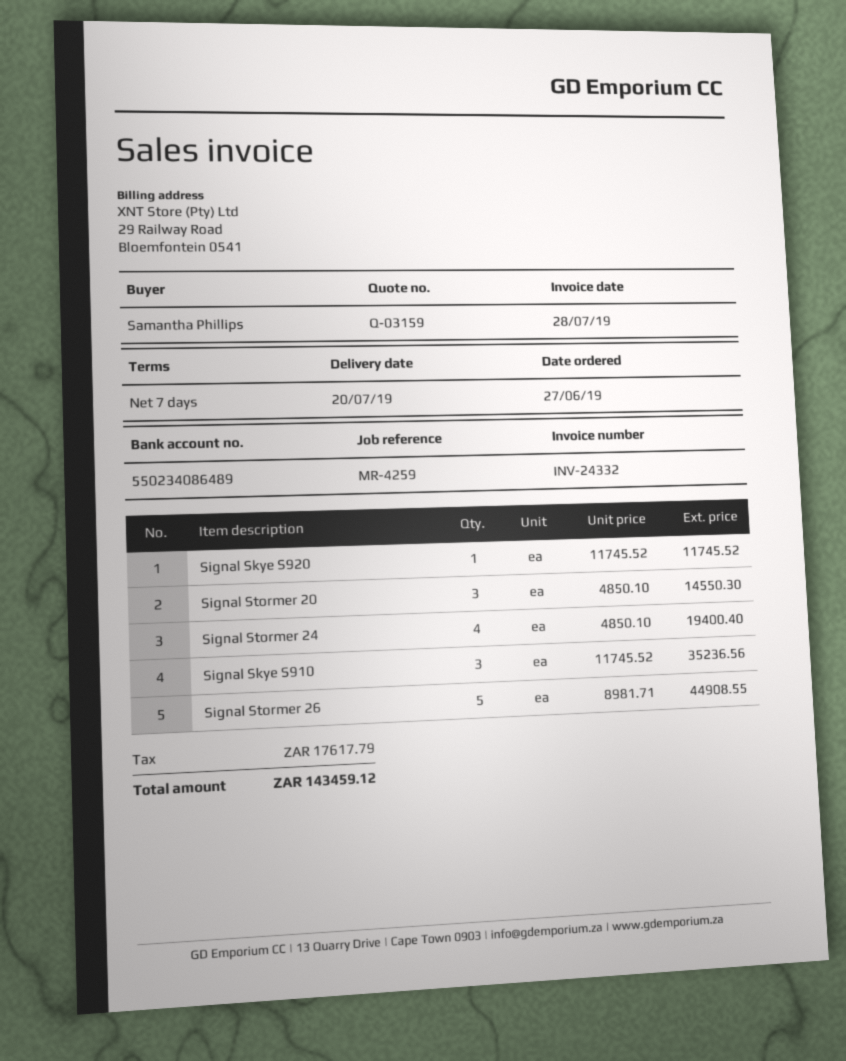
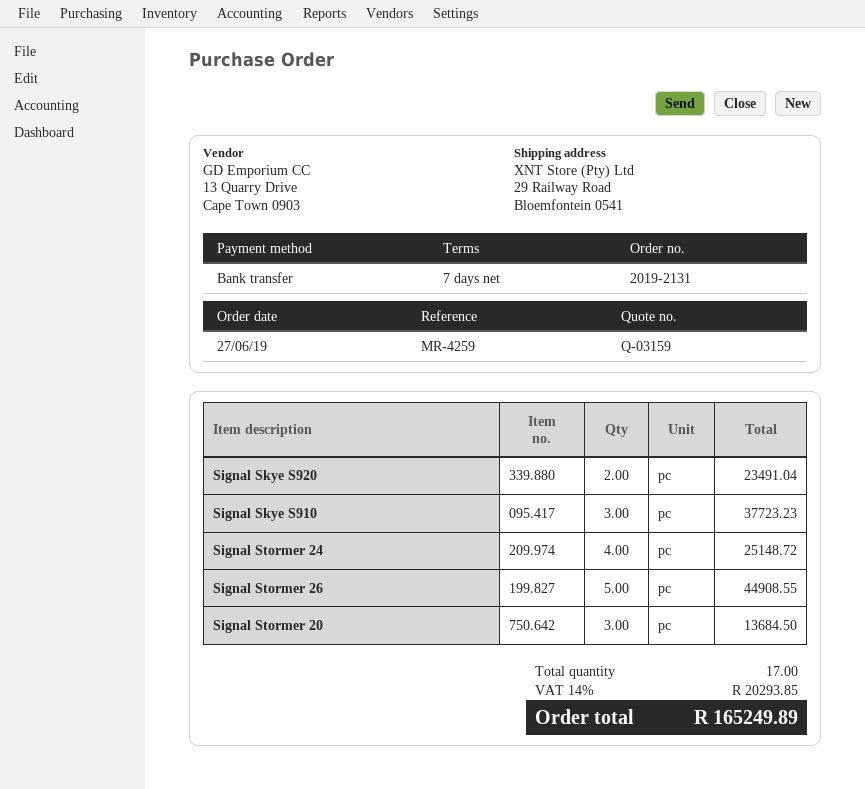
Signal Skye S920: 1 for 11745.52 -> 2 for 23491.04
Signal Stormer 20: 3 for 14550.30 -> 3 for 13684.50
Signal Stormer 24: 4 for 19400.40 -> 4 for 25148.72
Signal Skye S910: 3 for 35236.56 -> 3 for 37723.23
tax: 17617.79 -> 20293.85
total: 143459.12 -> 165249.89

